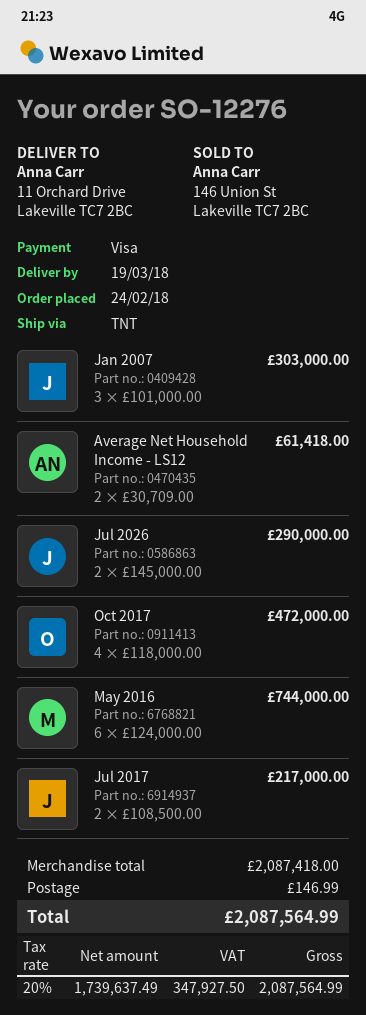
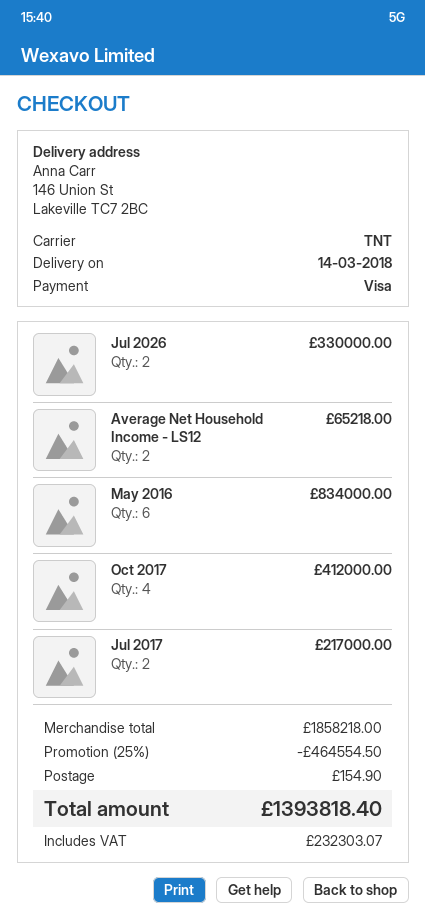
delivery date: 2018-03-19 -> 2018-03-14
ship to: 11 Orchard Drive, Lakeville TC7 2BC -> 146 Union St, Lakeville TC7 2BC
Jan 2007: 3 for 303000.00 -> none
Average Net Household Income - LS12: 2 for 61418.00 -> 2 for 65218.00
Jul 2026: 2 for 290000.00 -> 2 for 330000.00
Oct 2017: 4 for 472000.00 -> 4 for 412000.00
May 2016: 6 for 744000.00 -> 6 for 834000.00
subtotal: 2087418.00 -> 1858218.00
discount: none -> 25% = 464554.50
shipping: 146.99 -> 154.90
tax: 347927.50 -> 232303.07
total: 2087564.99 -> 1393818.40

